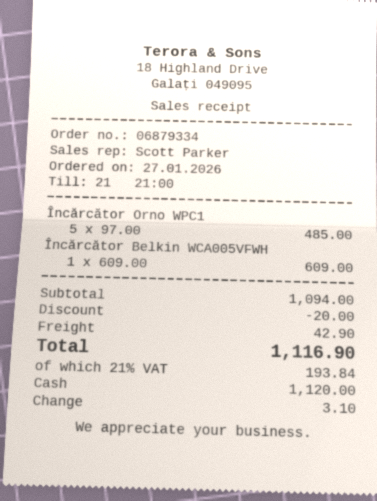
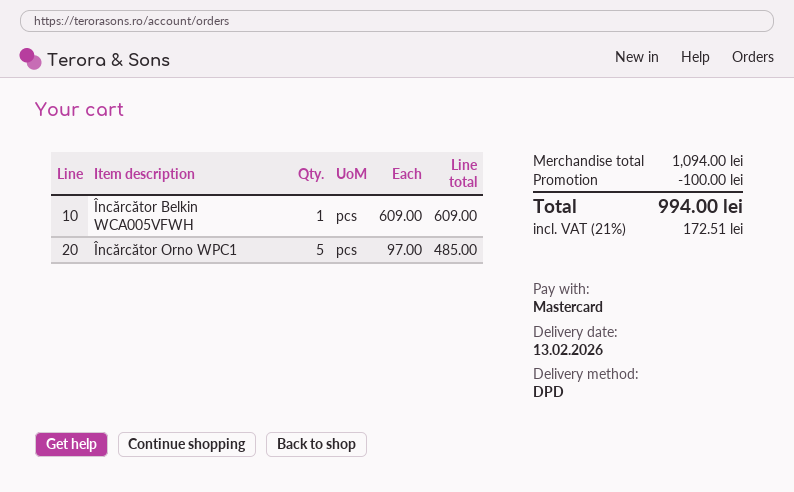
payment method: cash -> Mastercard
discount: 20.00 -> 100.00
shipping: 42.90 -> none
tax: 21% = 193.84 -> 21% = 172.51
total: 1116.90 -> 994.00

